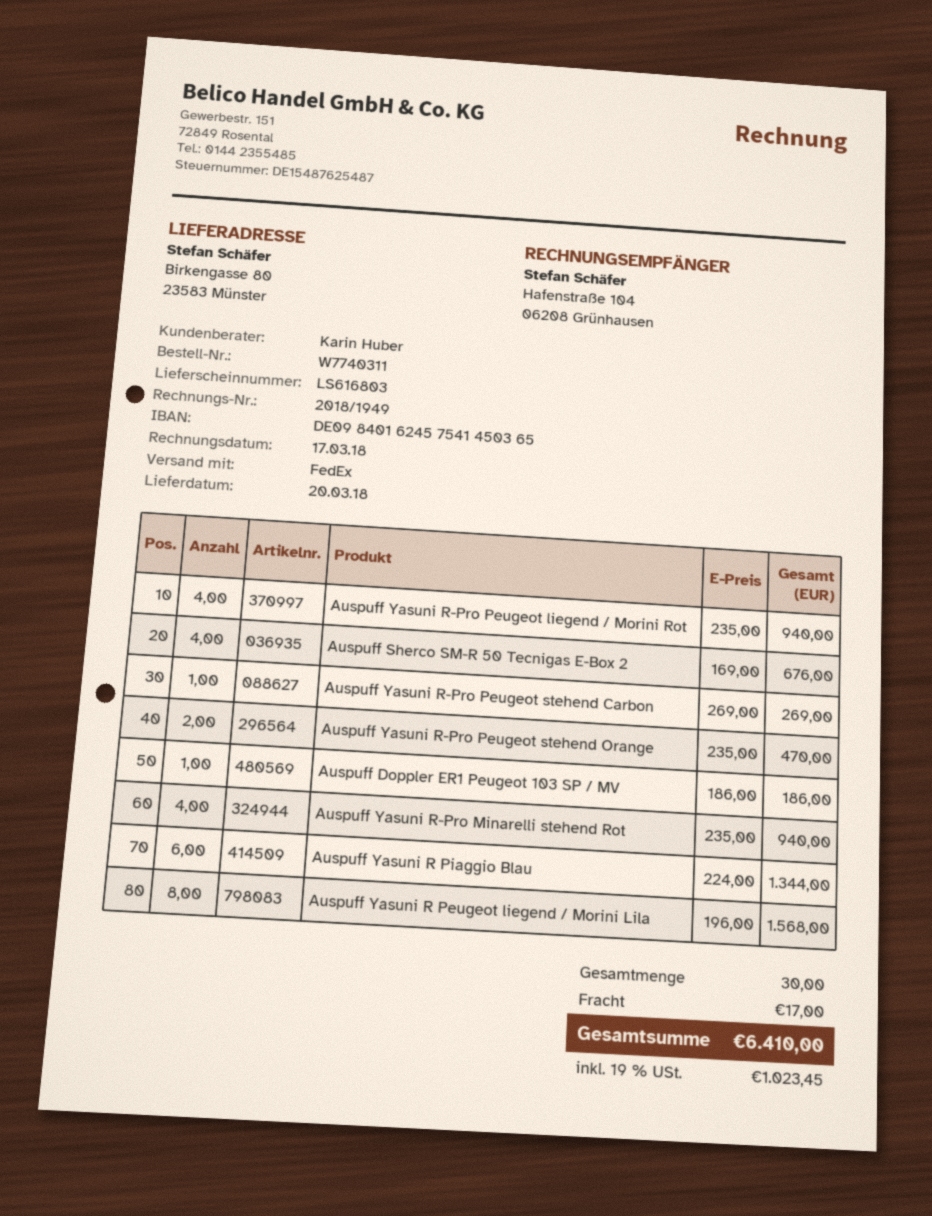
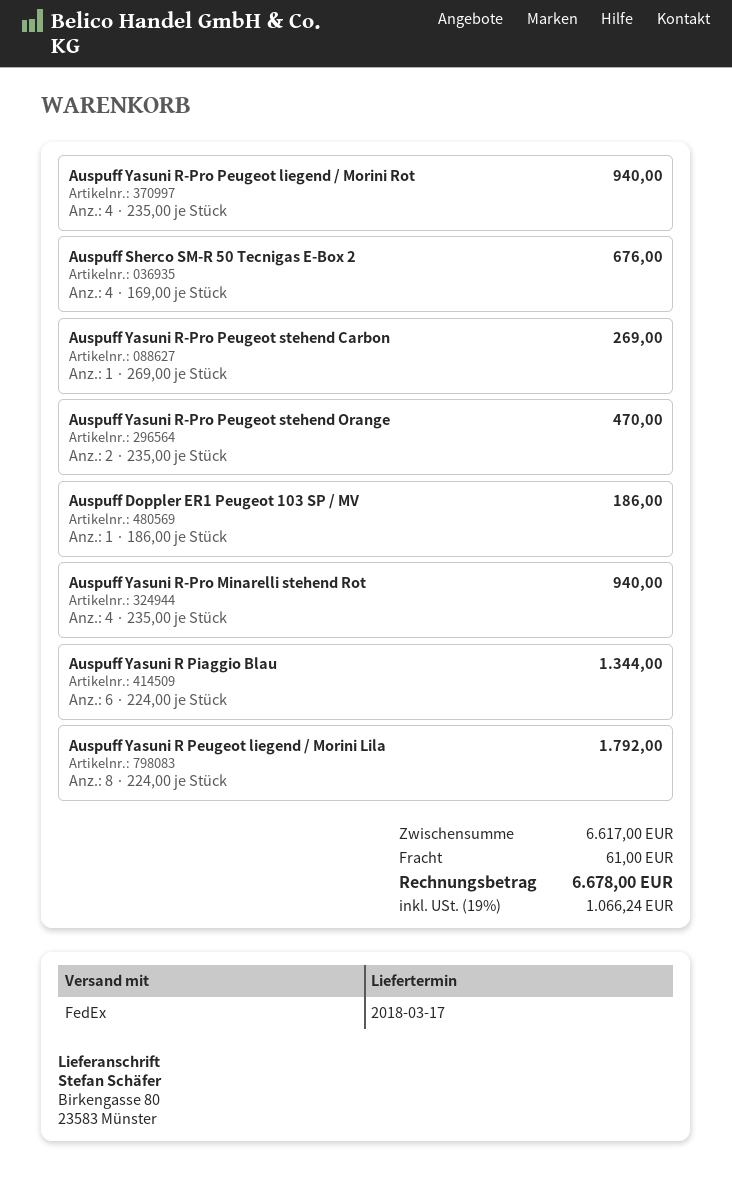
delivery date: 2018-03-20 -> 2018-03-17
Auspuff Yasuni R Peugeot liegend / Morini Lila: 8 x 196.00 = 1568.00 -> 8 x 224.00 = 1792.00
shipping: 17.00 -> 61.00
tax: 19% = 1023.45 -> 19% = 1066.24
total: 6410.00 -> 6678.00

